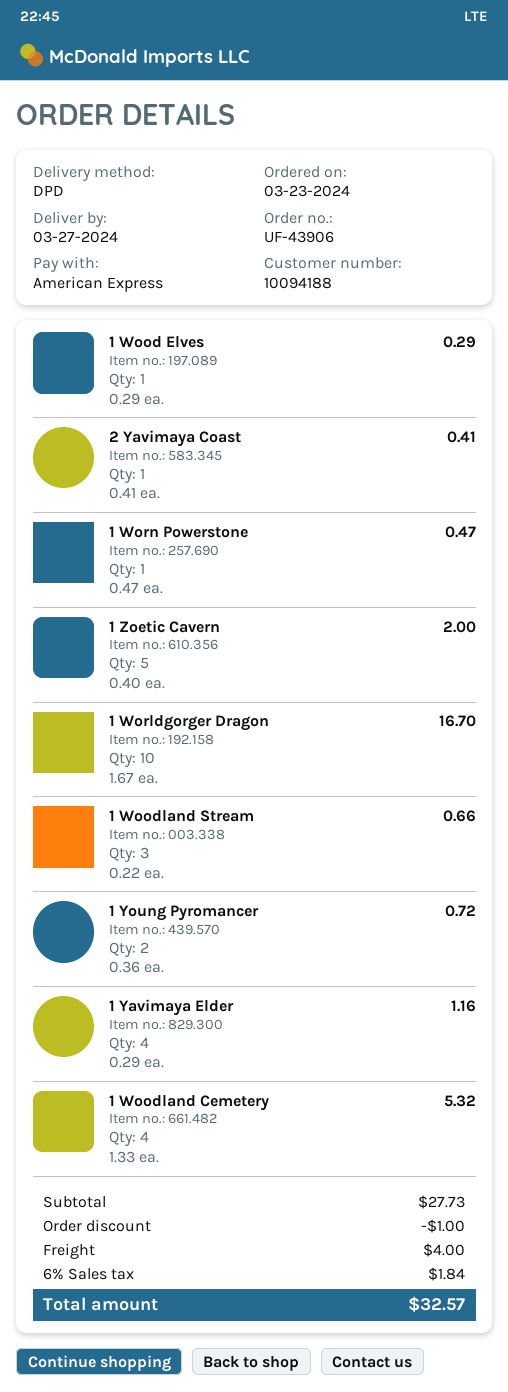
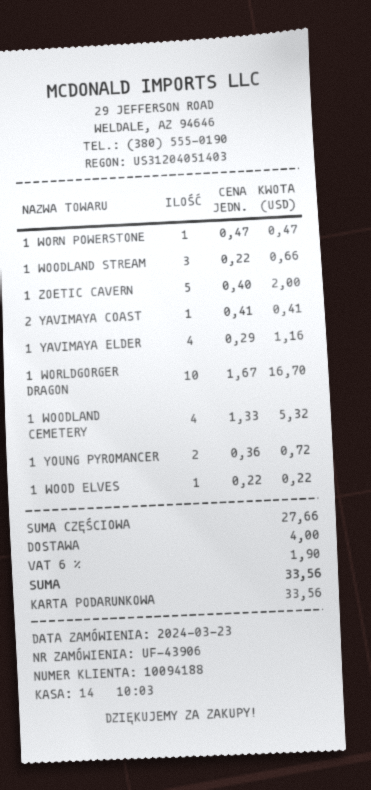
payment method: American Express -> gift card
1 Wood Elves: 1 x 0.29 = 0.29 -> 1 x 0.22 = 0.22
subtotal: 27.73 -> 27.66
discount: 1.00 -> none
tax: 6% = 1.84 -> 6% = 1.90
total: 32.57 -> 33.56

